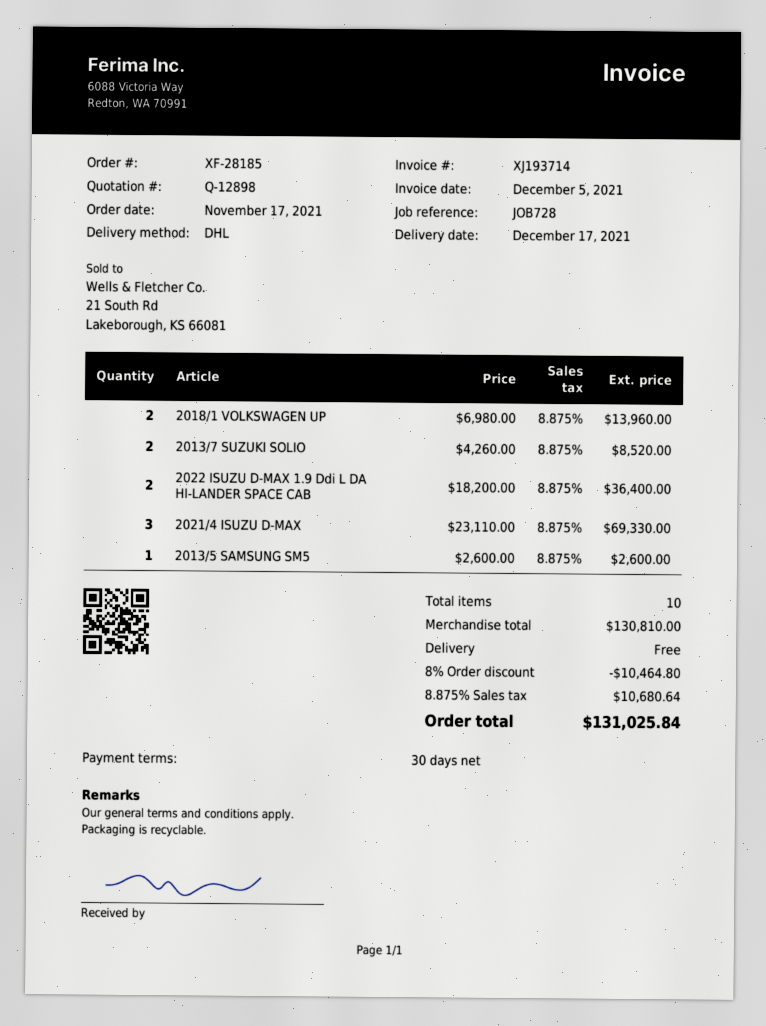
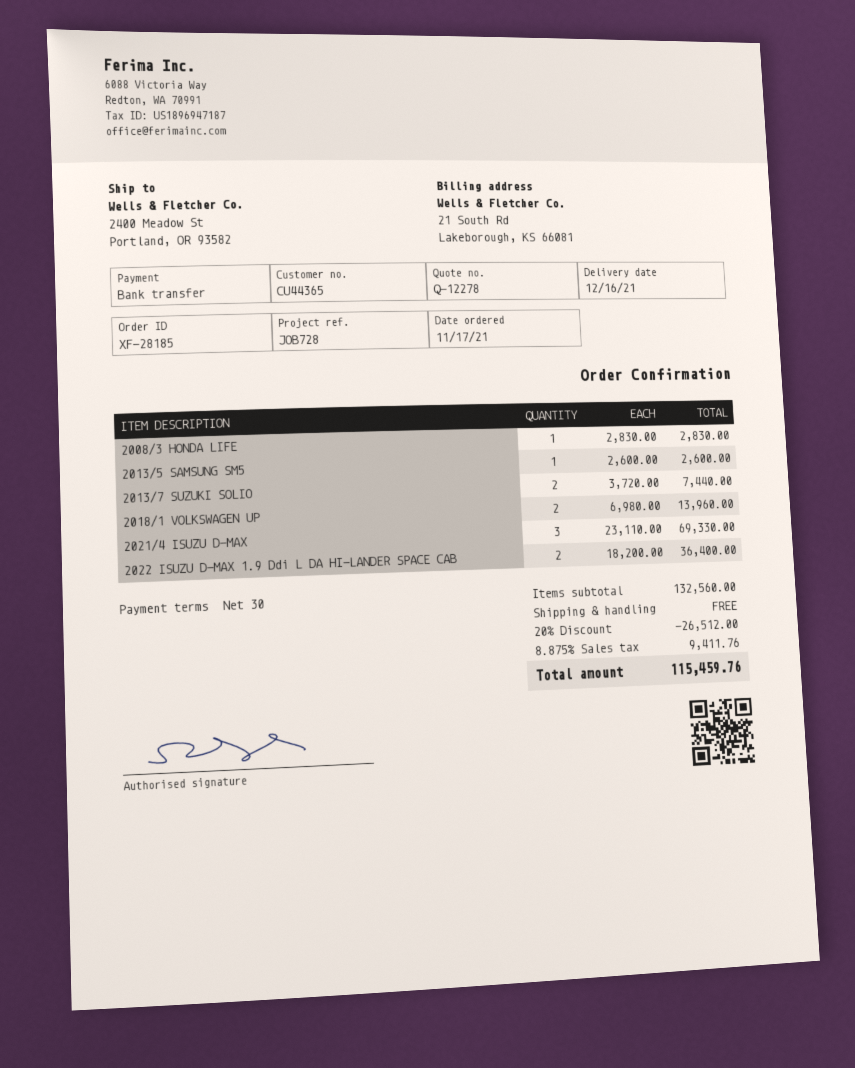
quote number: Q-12898 -> Q-12278
delivery date: 2021-12-17 -> 2021-12-16
2013/7 SUZUKI SOLIO: 2 x 4260.00 = 8520.00 -> 2 x 3720.00 = 7440.00
2008/3 HONDA LIFE: none -> 1 x 2830.00 = 2830.00
subtotal: 130810.00 -> 132560.00
discount: 8% = 10464.80 -> 20% = 26512.00
tax: 8.875% = 10680.64 -> 8.875% = 9411.76
total: 131025.84 -> 115459.76

